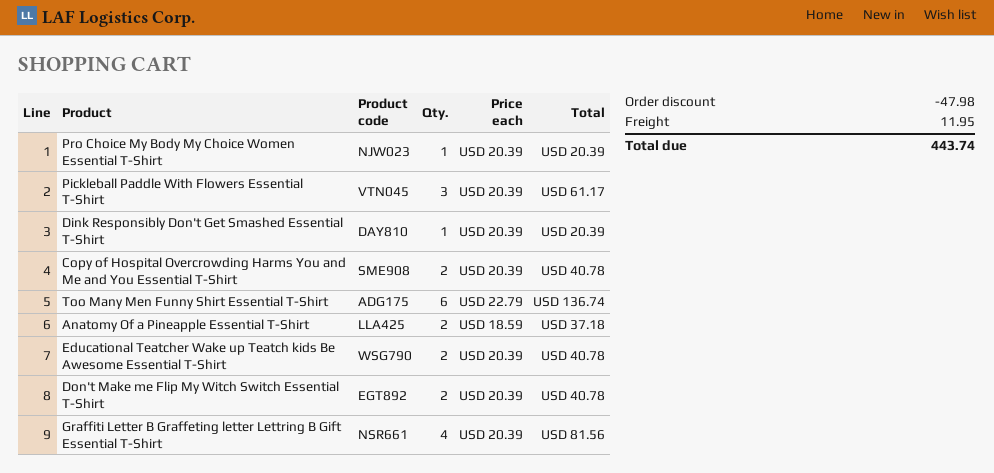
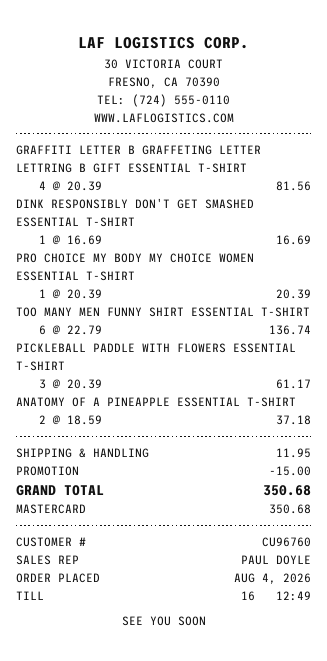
Dink Responsibly Don't Get Smashed Essential T-Shirt: 1 x 20.39 = 20.39 -> 1 x 16.69 = 16.69
Copy of Hospital Overcrowding Harms You and Me and You Essential T-Shirt: 2 x 20.39 = 40.78 -> none
Educational Teatcher Wake up Teatch kids Be Awesome Essential T-Shirt: 2 x 20.39 = 40.78 -> none
Don't Make me Flip My Witch Switch Essential T-Shirt: 2 x 20.39 = 40.78 -> none
discount: 47.98 -> 15.00
total: 443.74 -> 350.68

